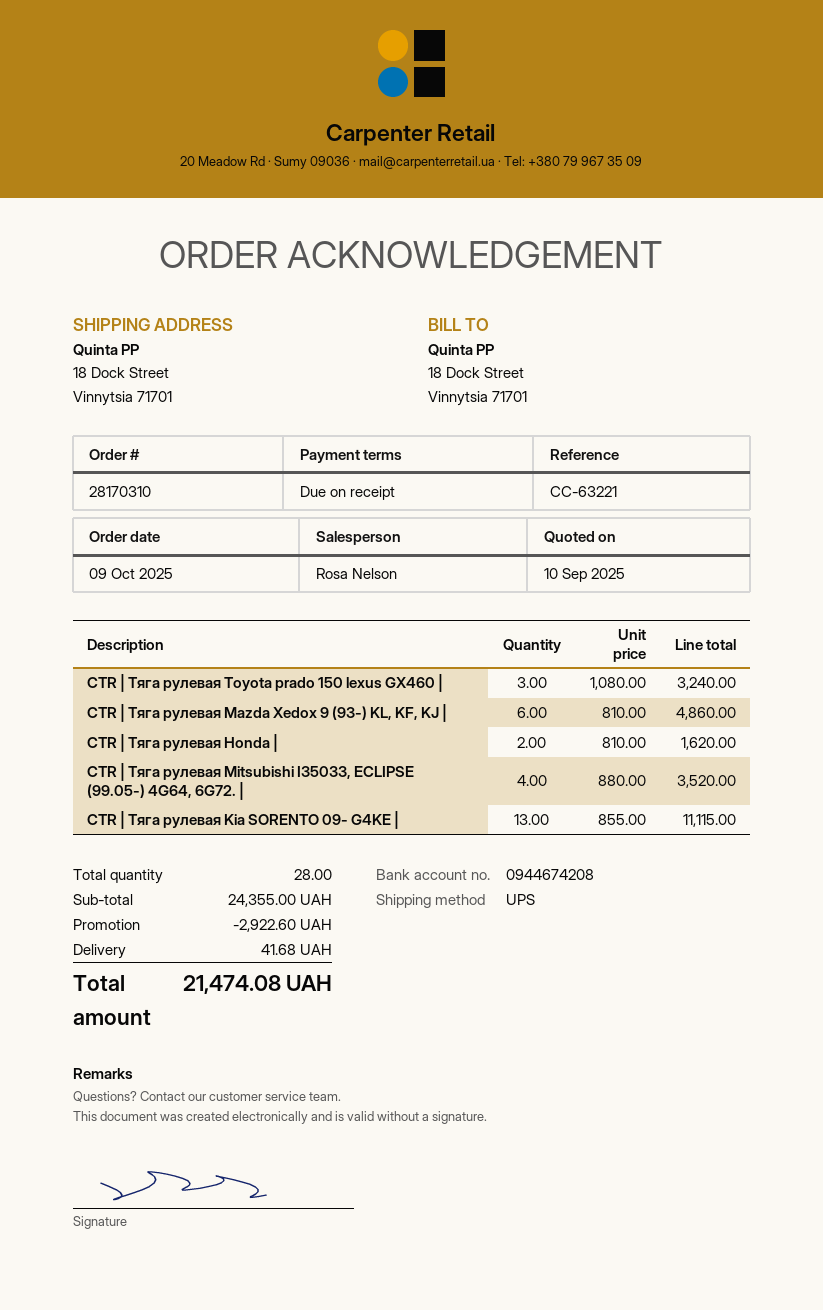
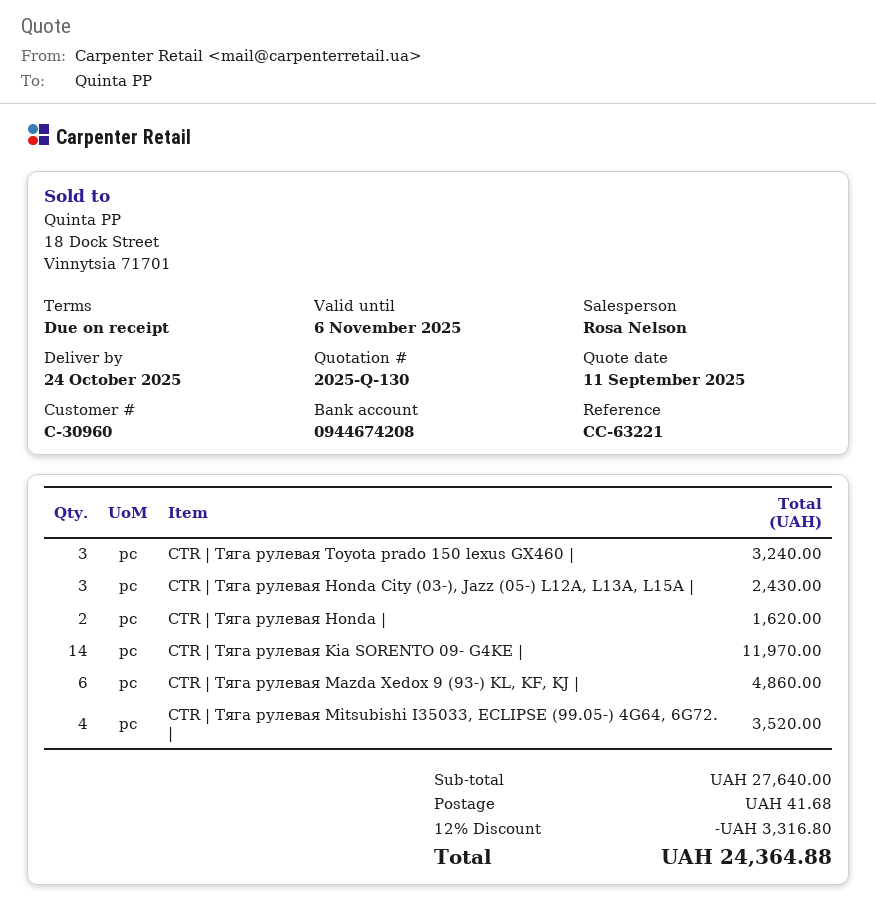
quote date: 2025-09-10 -> 2025-09-11
CTR | Тяга рулевая Kia SORENTO 09- G4KE |: 13 for 11115.00 -> 14 for 11970.00
CTR | Тяга рулевая Honda City (03-), Jazz (05-) L12A, L13A, L15A |: none -> 3 for 2430.00
subtotal: 24355.00 -> 27640.00
discount: 2922.60 -> 3316.80
total: 21474.08 -> 24364.88

